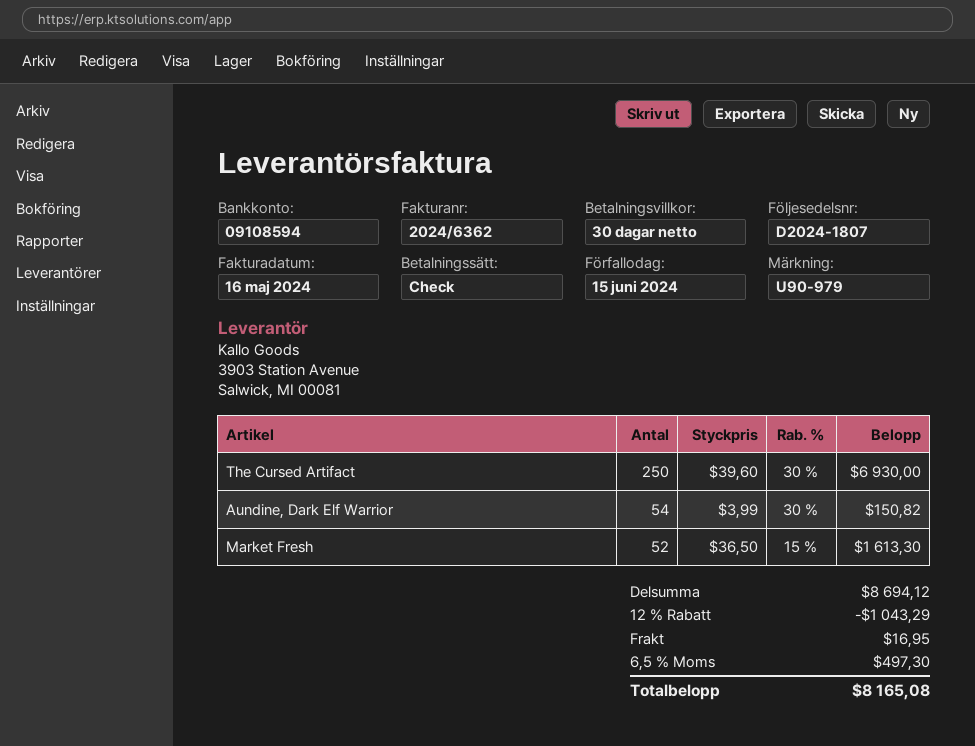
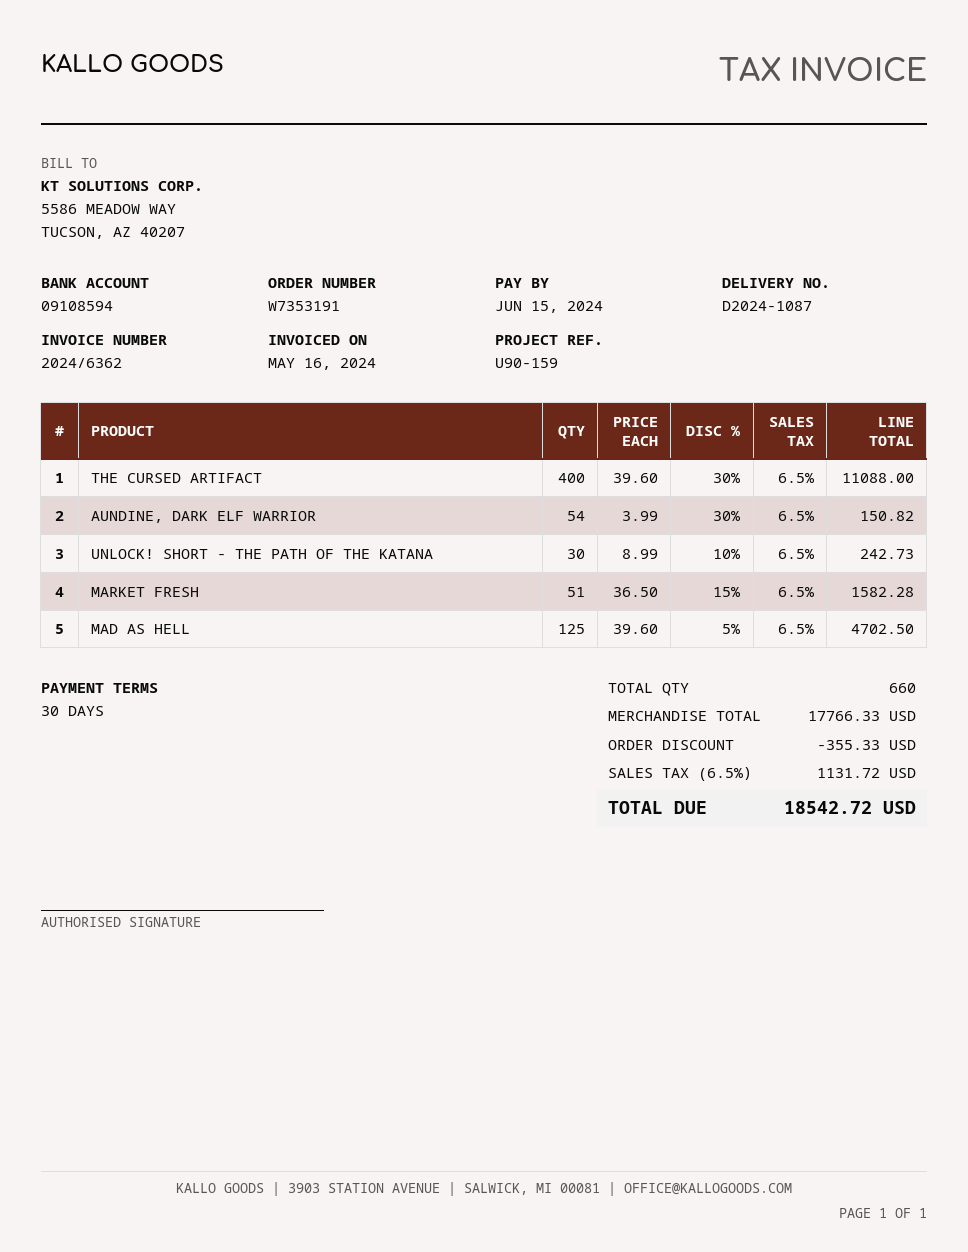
delivery note number: D2024-1807 -> D2024-1087
reference: U90-979 -> U90-159
The Cursed Artifact: 250 x 39.60 - 30% = 6930.00 -> 400 x 39.60 - 30% = 11088.00
Market Fresh: 52 x 36.50 - 15% = 1613.30 -> 51 x 36.50 - 15% = 1582.28
UNLOCK! SHORT - THE PATH OF THE KATANA: none -> 30 x 8.99 - 10% = 242.73
MAD AS HELL: none -> 125 x 39.60 - 5% = 4702.50
subtotal: 8694.12 -> 17766.33
discount: 1043.29 -> 355.33
shipping: 16.95 -> none
tax: 6.5% = 497.30 -> 6.5% = 1131.72
total: 8165.08 -> 18542.72

